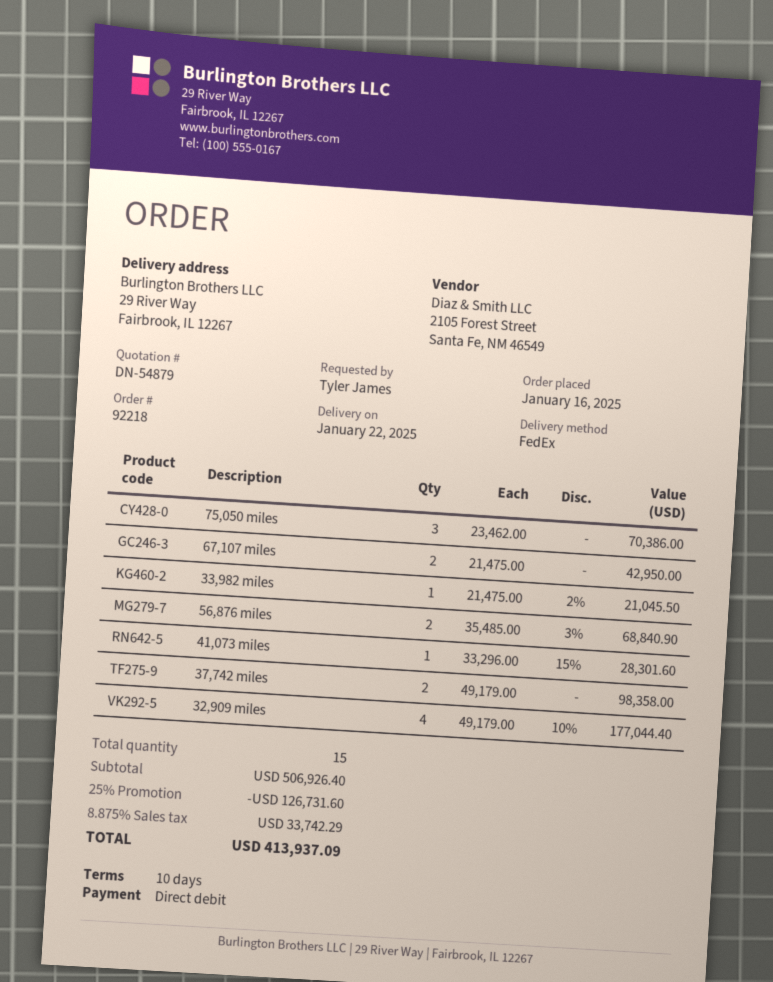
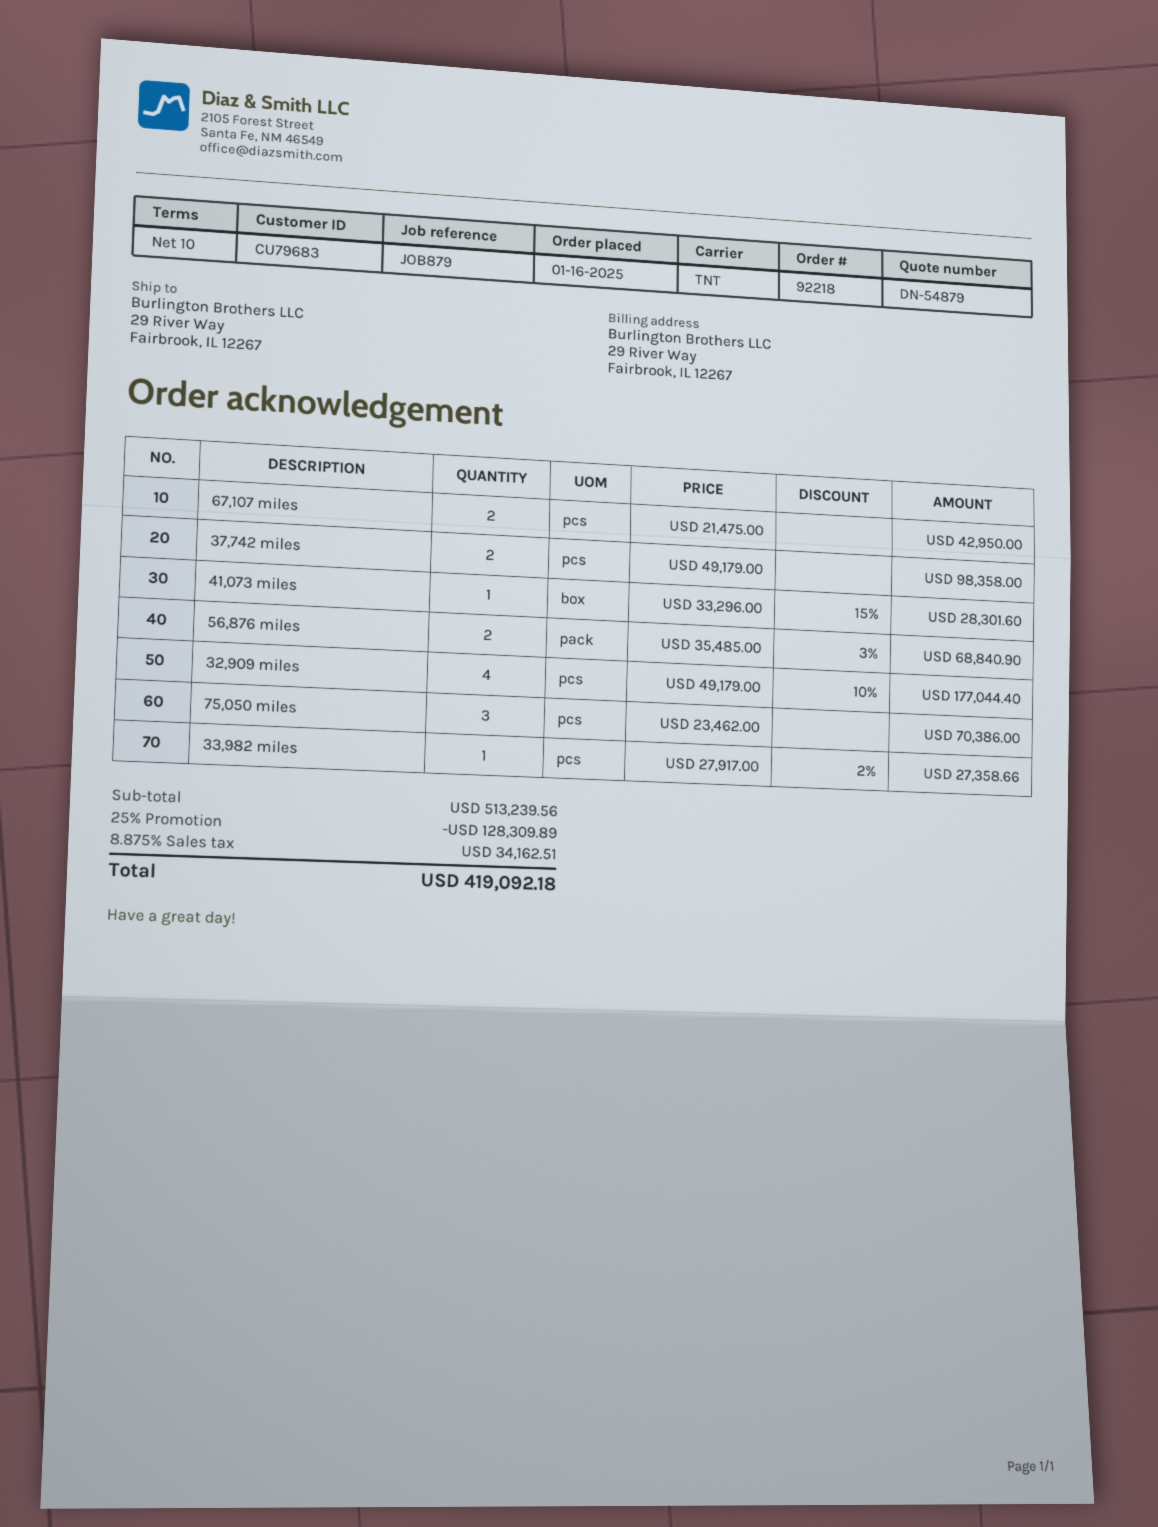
shipping method: FedEx -> TNT
33,982 miles: 1 x 21475.00 - 2% = 21045.50 -> 1 x 27917.00 - 2% = 27358.66
subtotal: 506926.40 -> 513239.56
discount: 25% = 126731.60 -> 25% = 128309.89
tax: 8.875% = 33742.29 -> 8.875% = 34162.51
total: 413937.09 -> 419092.18

